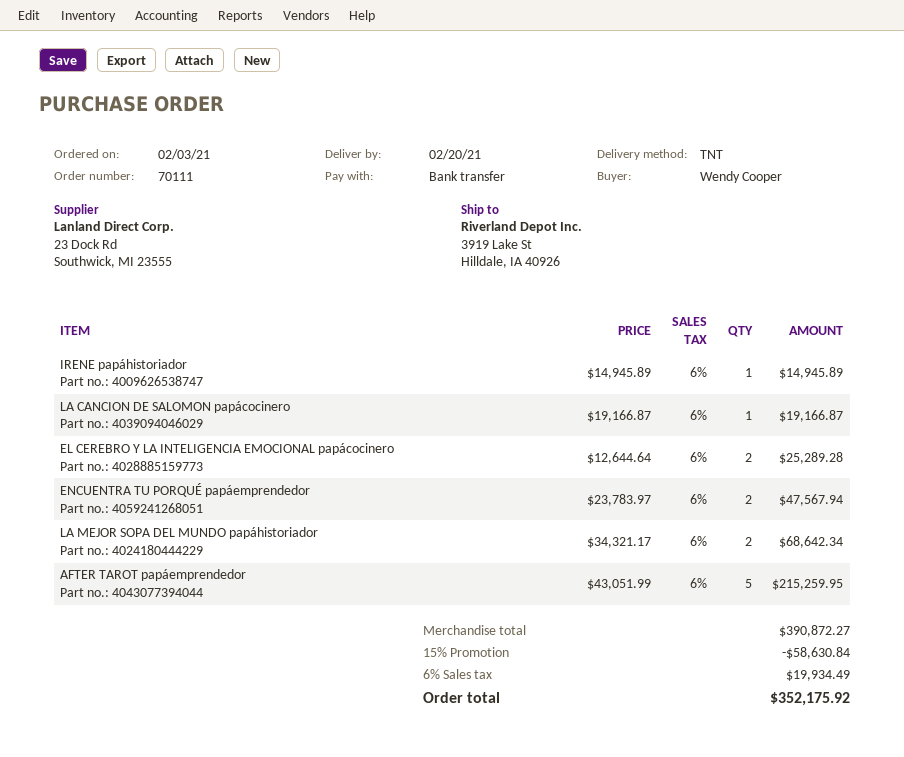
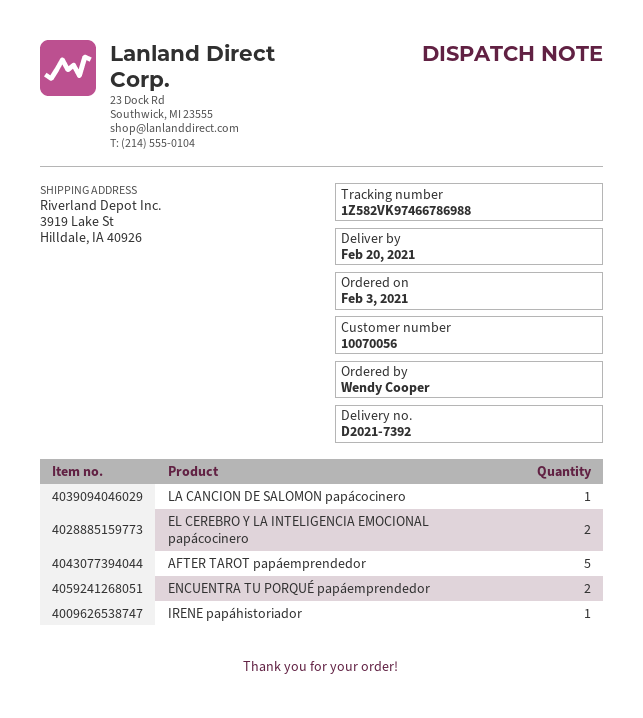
LA MEJOR SOPA DEL MUNDO papáhistoriador: 2 -> none

